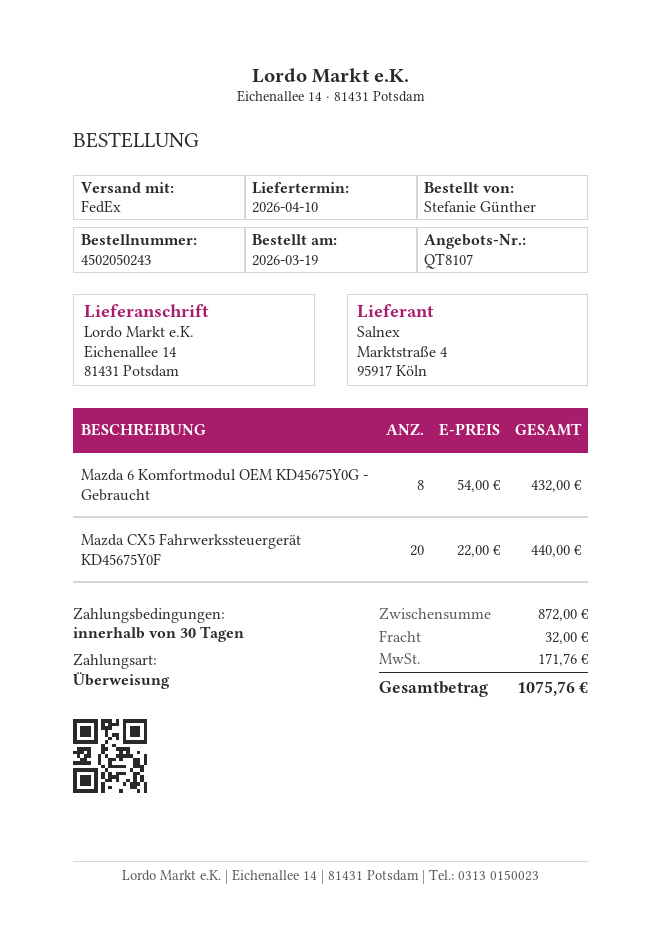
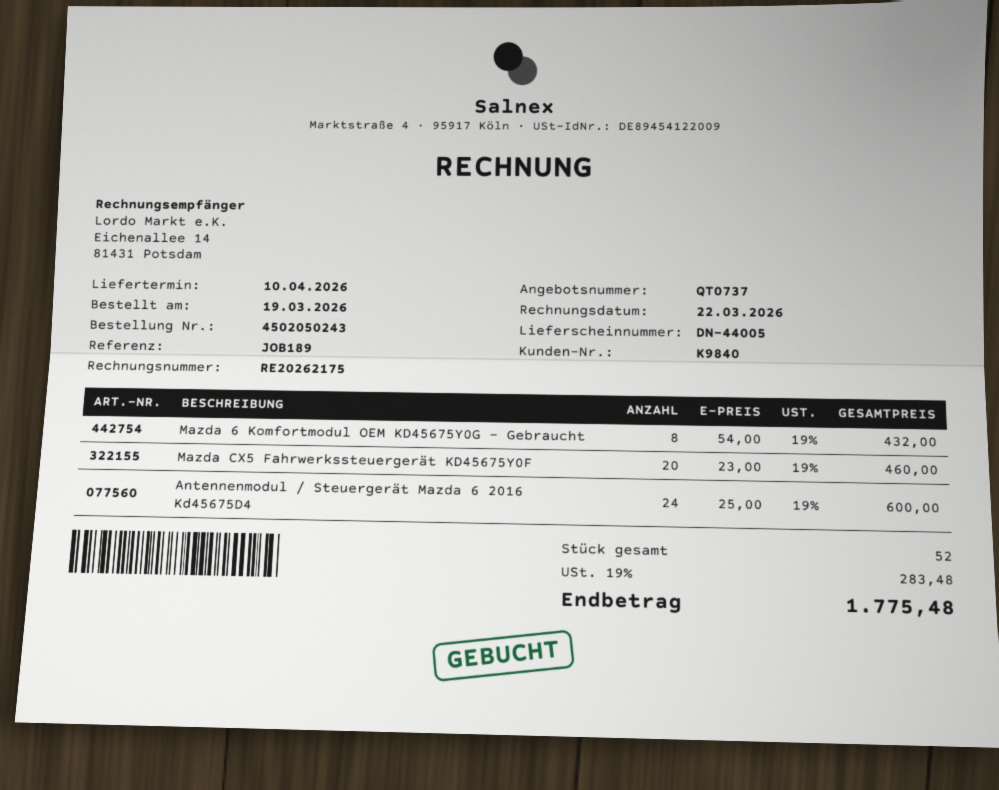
quote number: QT8107 -> QT0737
Mazda CX5 Fahrwerkssteuergerät KD45675Y0F: 20 x 22.00 = 440.00 -> 20 x 23.00 = 460.00
Antennenmodul / Steuergerät Mazda 6 2016 Kd45675D4: none -> 24 x 25.00 = 600.00
shipping: 32.00 -> none
tax: 171.76 -> 283.48
total: 1075.76 -> 1775.48

